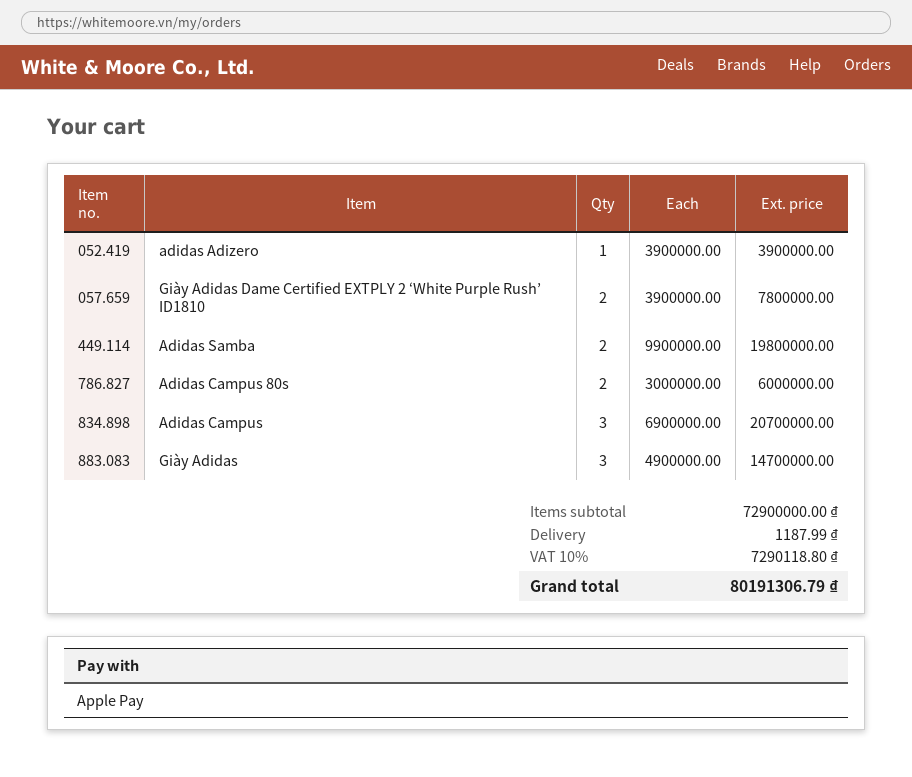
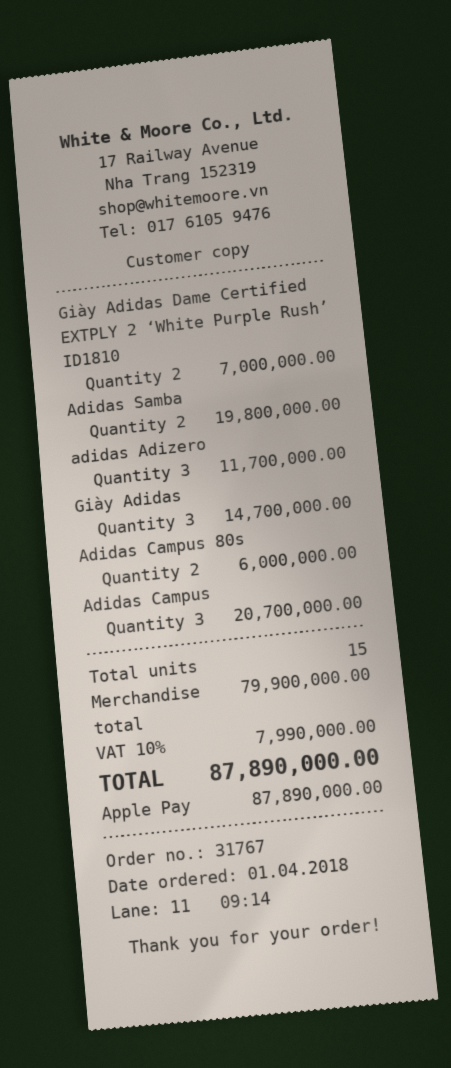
adidas Adizero: 1 for 3900000.00 -> 3 for 11700000.00
Giày Adidas Dame Certified EXTPLY 2 ‘White Purple Rush’ ID1810: 2 for 7800000.00 -> 2 for 7000000.00
subtotal: 72900000.00 -> 79900000.00
shipping: 1187.99 -> none
tax: 10% = 7290118.80 -> 10% = 7990000.00
total: 80191306.79 -> 87890000.00

